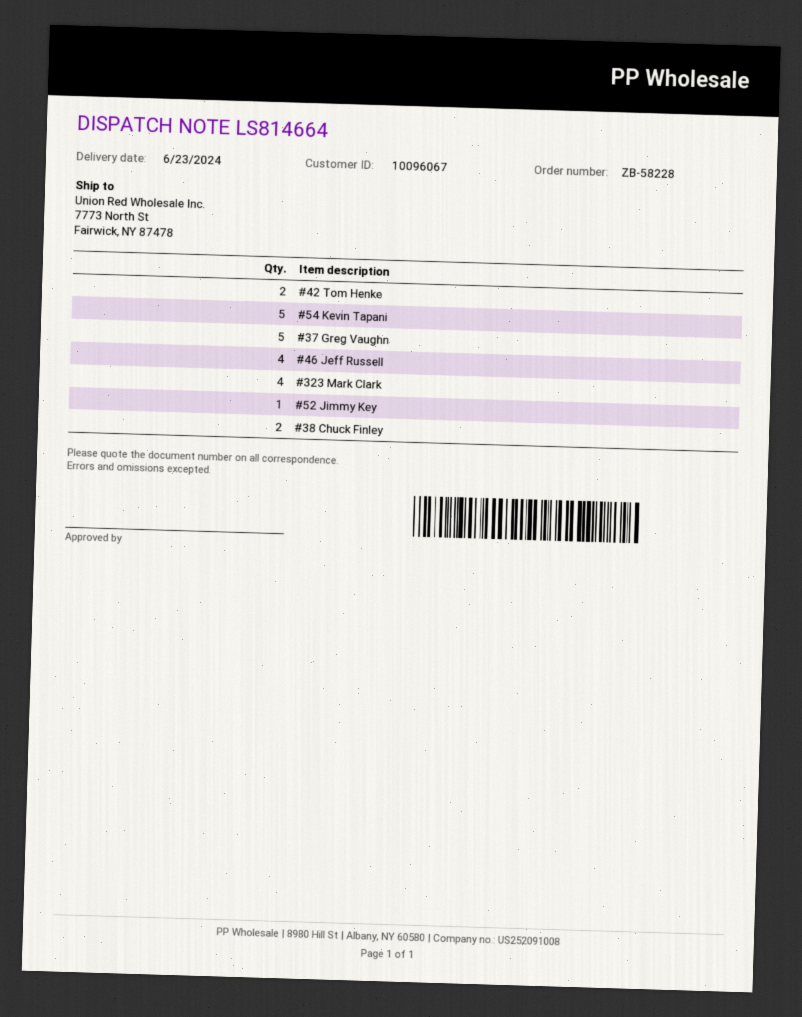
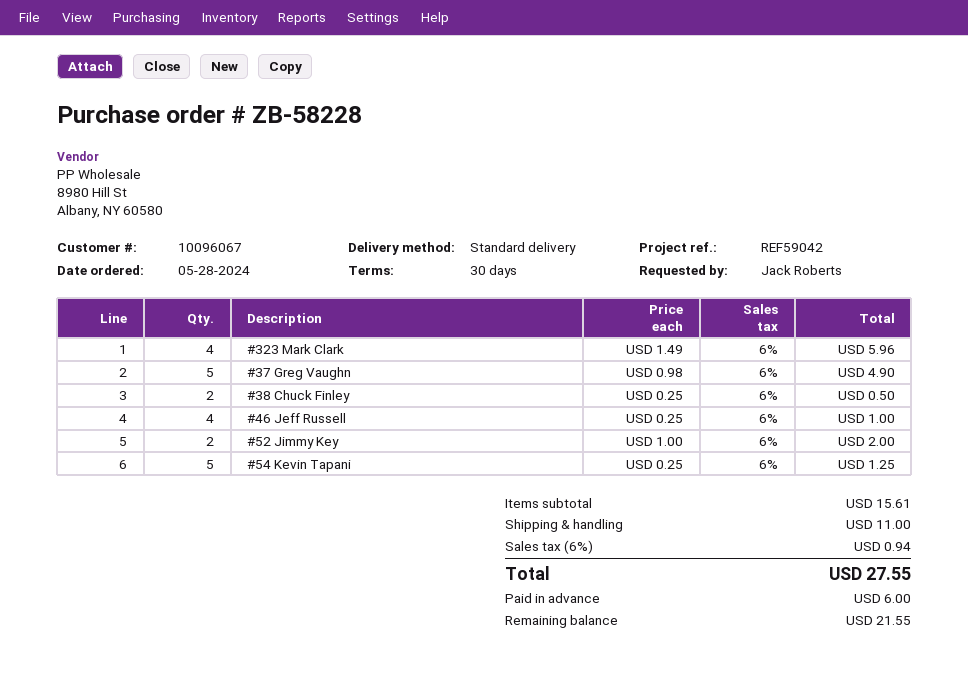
#42 Tom Henke: 2 -> none
#52 Jimmy Key: 1 -> 2

